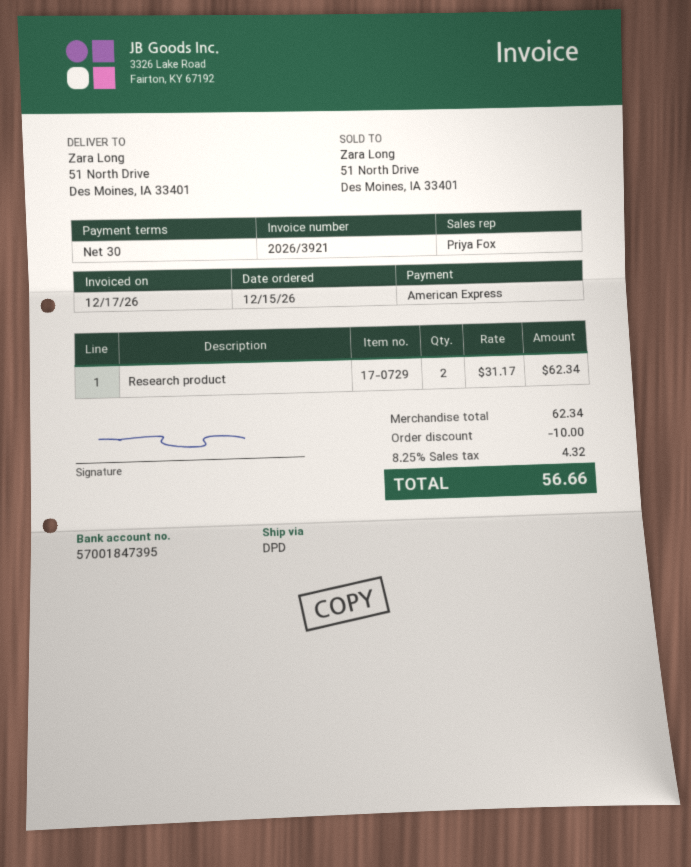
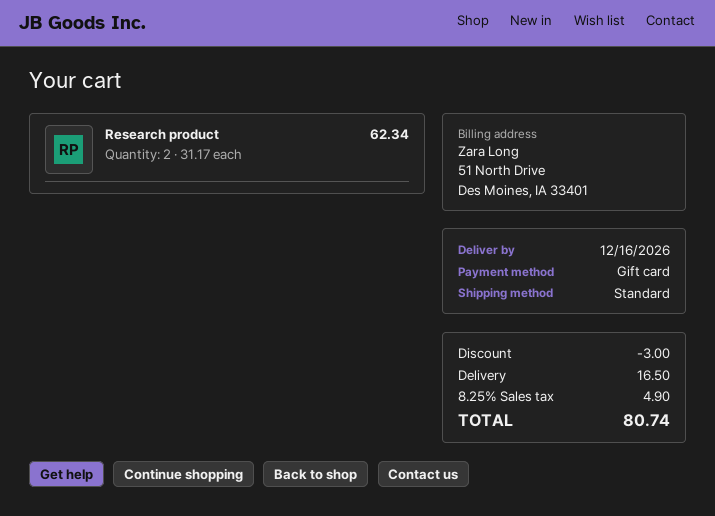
payment method: American Express -> gift card
shipping method: DPD -> standard
discount: 10.00 -> 3.00
shipping: none -> 16.50
tax: 8.25% = 4.32 -> 8.25% = 4.90
total: 56.66 -> 80.74

